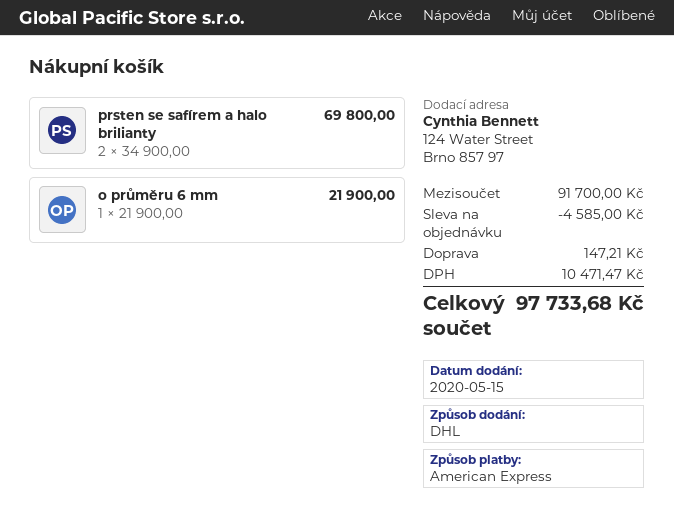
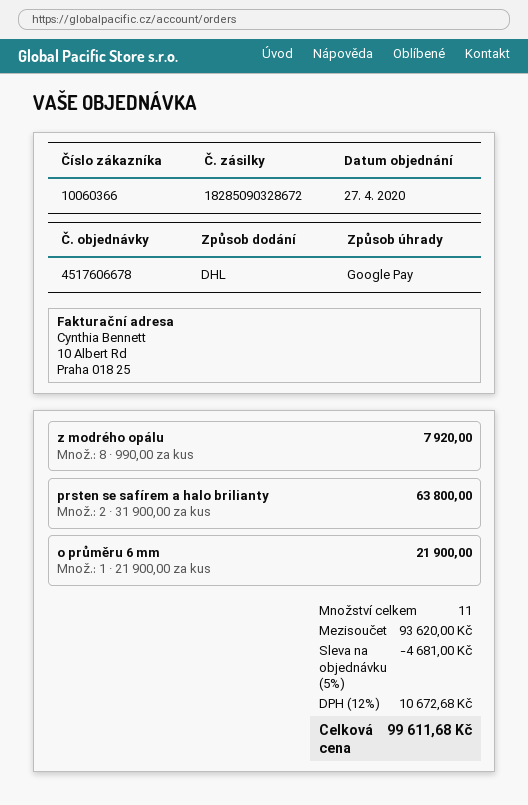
payment method: American Express -> Google Pay
prsten se safírem a halo brilianty: 2 x 34900.00 = 69800.00 -> 2 x 31900.00 = 63800.00
z modrého opálu: none -> 8 x 990.00 = 7920.00
subtotal: 91700.00 -> 93620.00
discount: 4585.00 -> 4681.00
shipping: 147.21 -> none
tax: 10471.47 -> 10672.68
total: 97733.68 -> 99611.68

